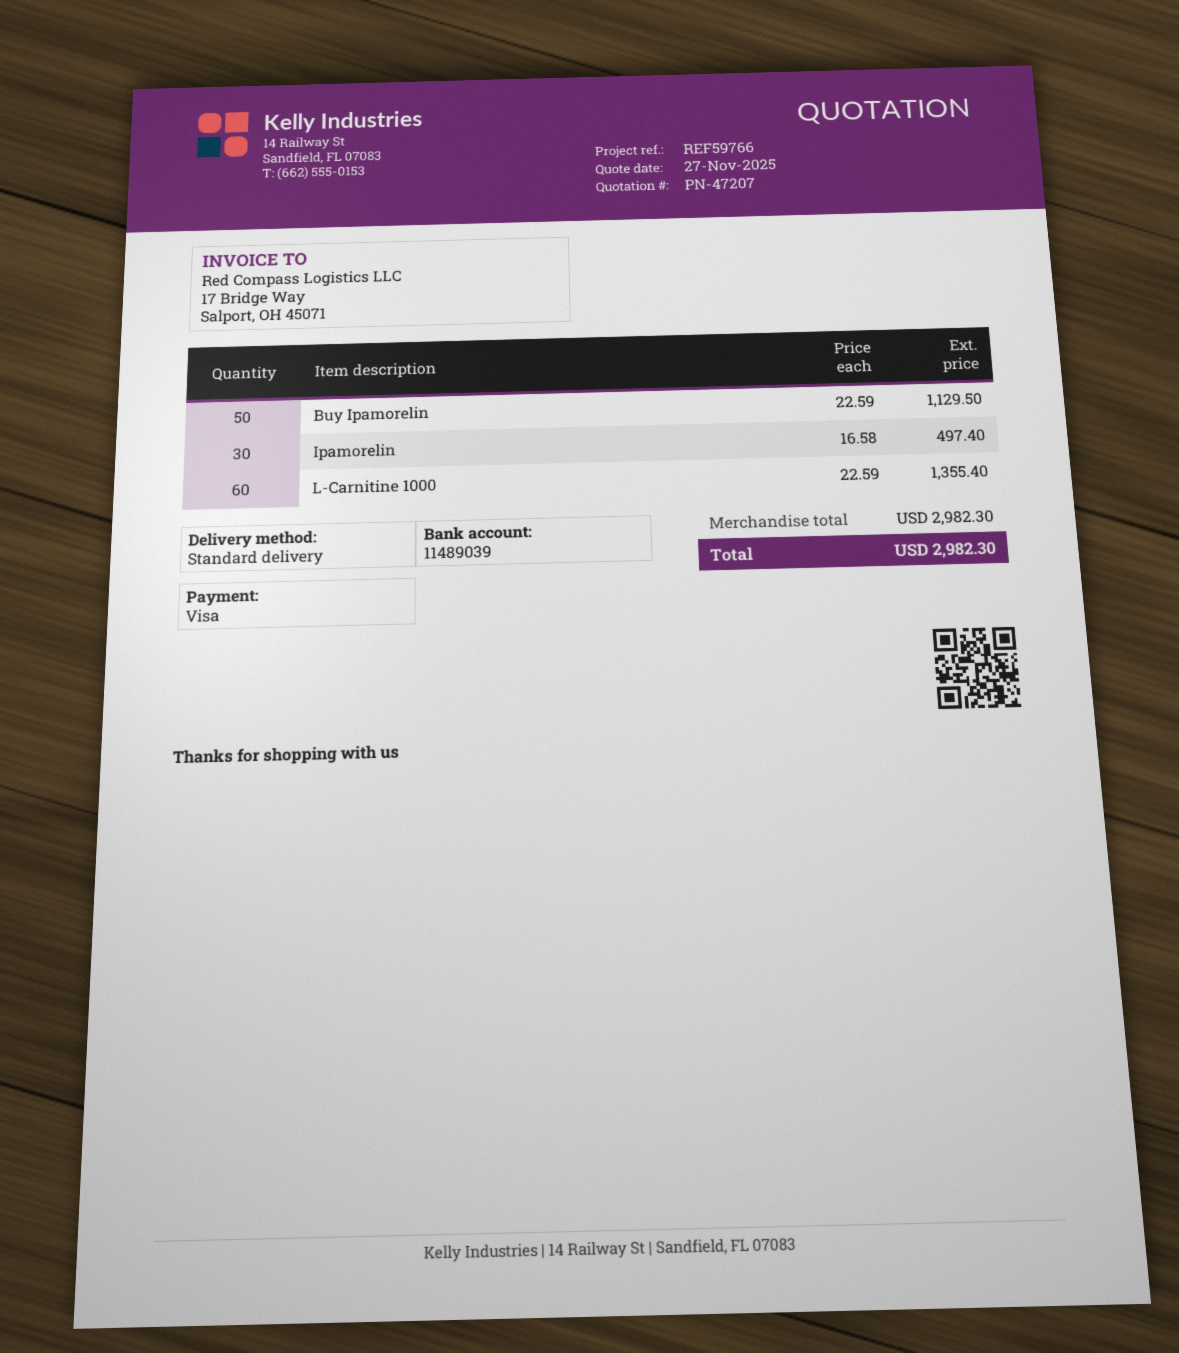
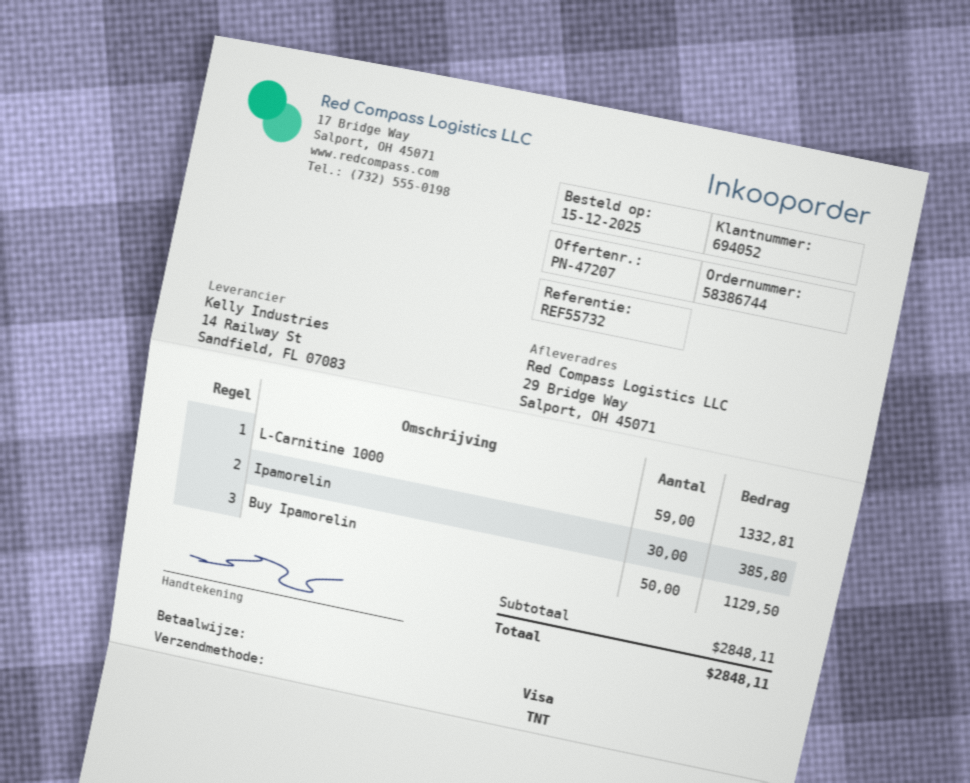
reference: REF59766 -> REF55732
shipping method: standard -> TNT
Ipamorelin: 30 for 497.40 -> 30 for 385.80
L-Carnitine 1000: 60 for 1355.40 -> 59 for 1332.81
subtotal: 2982.30 -> 2848.11
total: 2982.30 -> 2848.11

